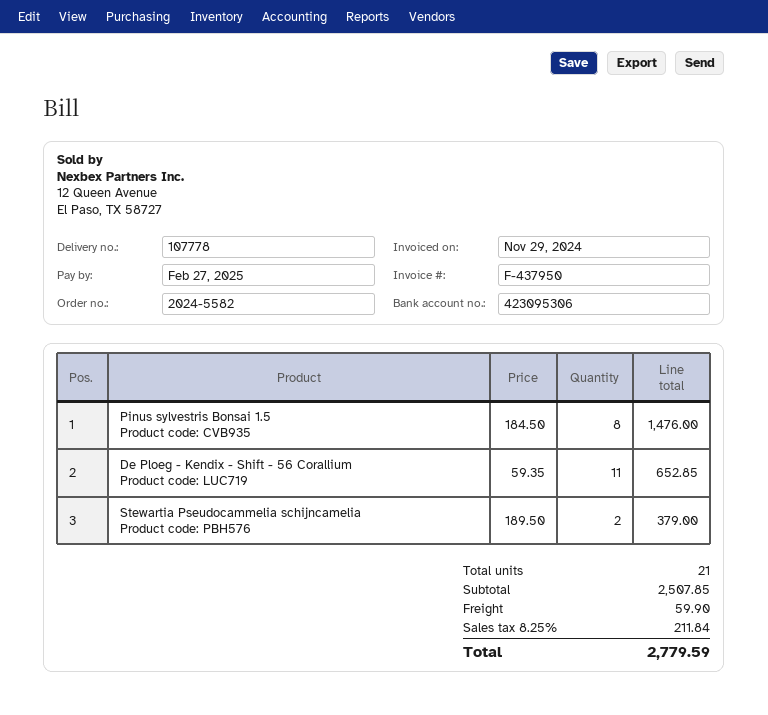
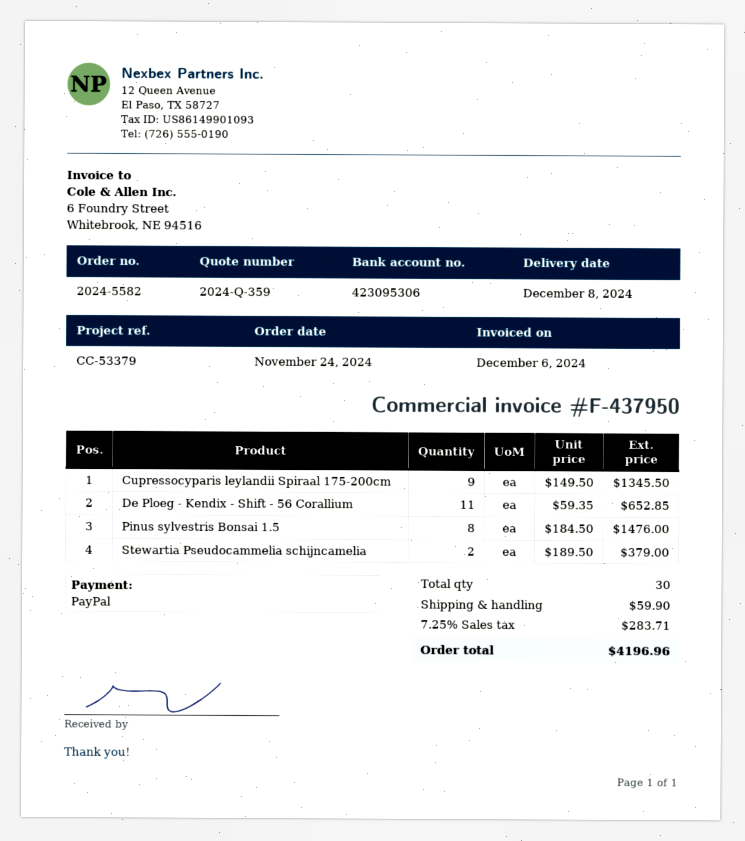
invoice date: 2024-11-29 -> 2024-12-06
Cupressocyparis leylandii Spiraal 175-200cm: none -> 9 x 149.50 = 1345.50
total quantity: 21 -> 30
tax: 8.25% = 211.84 -> 7.25% = 283.71
total: 2779.59 -> 4196.96

